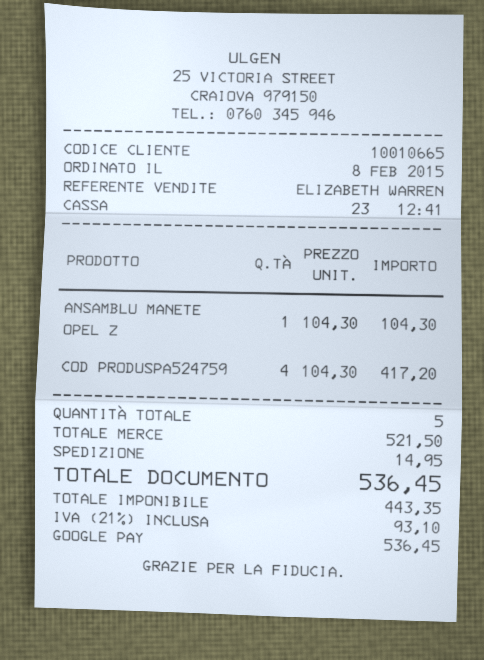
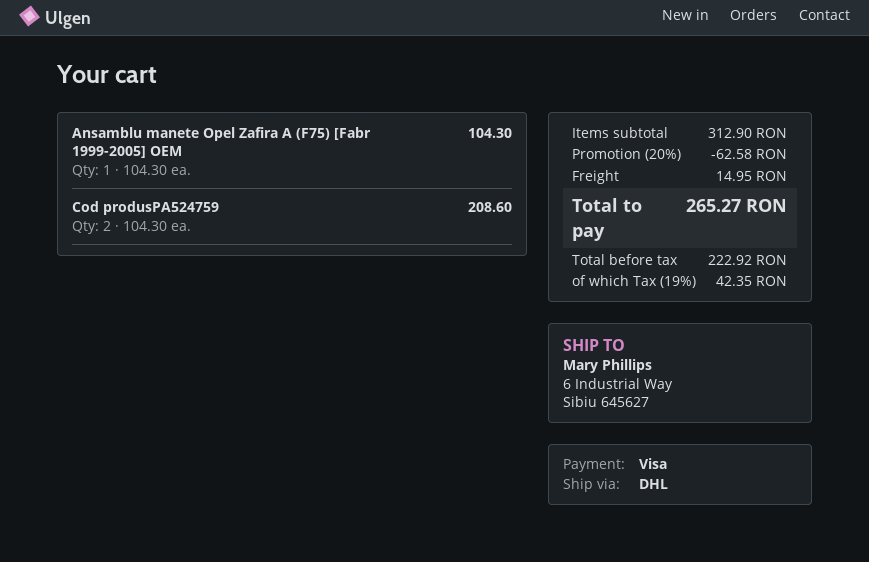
payment method: Google Pay -> Visa
COD PRODUSPA524759: 4 x 104.30 = 417.20 -> 2 x 104.30 = 208.60
subtotal: 521.50 -> 312.90
discount: none -> 20% = 62.58
net: 443.35 -> 222.92
tax: 21% = 93.10 -> 19% = 42.35
total: 536.45 -> 265.27

